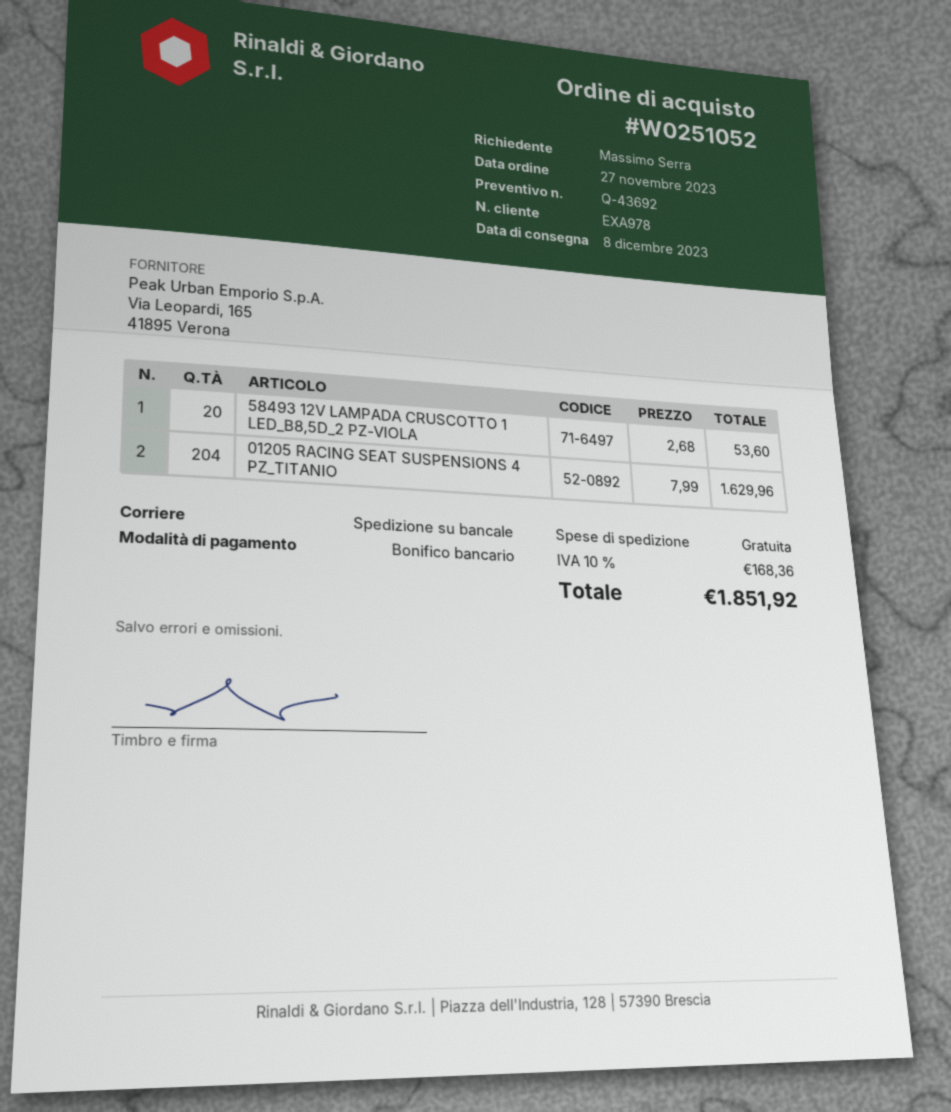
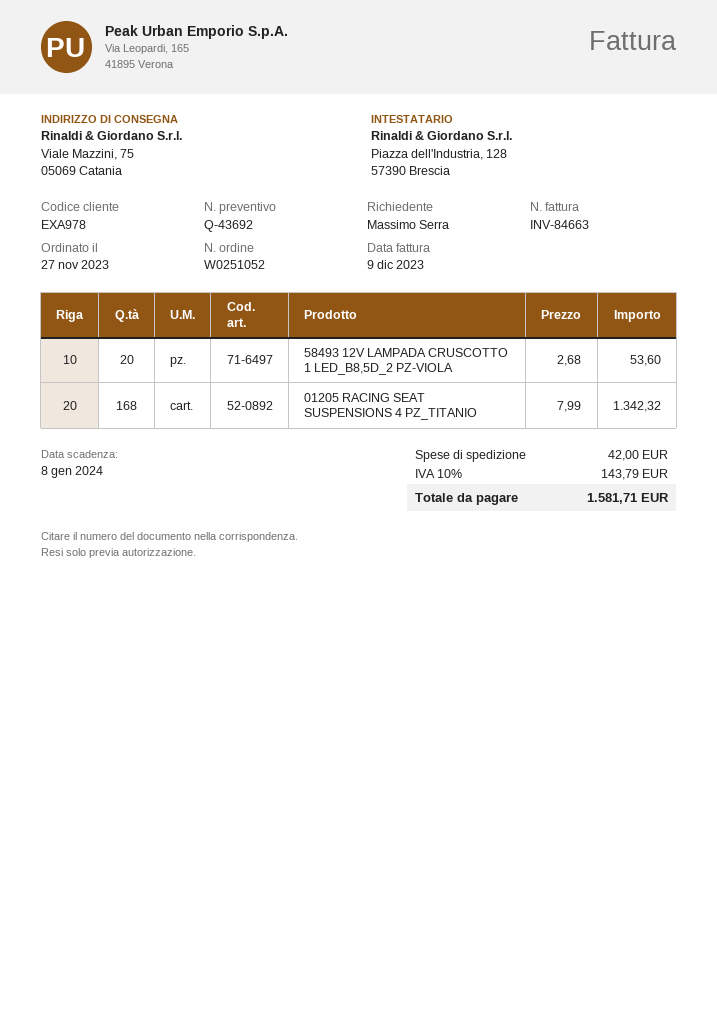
01205 RACING SEAT SUSPENSIONS 4 PZ_TITANIO: 204 x 7.99 = 1629.96 -> 168 x 7.99 = 1342.32
shipping: 0.00 -> 42.00
tax: 10% = 168.36 -> 10% = 143.79
total: 1851.92 -> 1581.71

